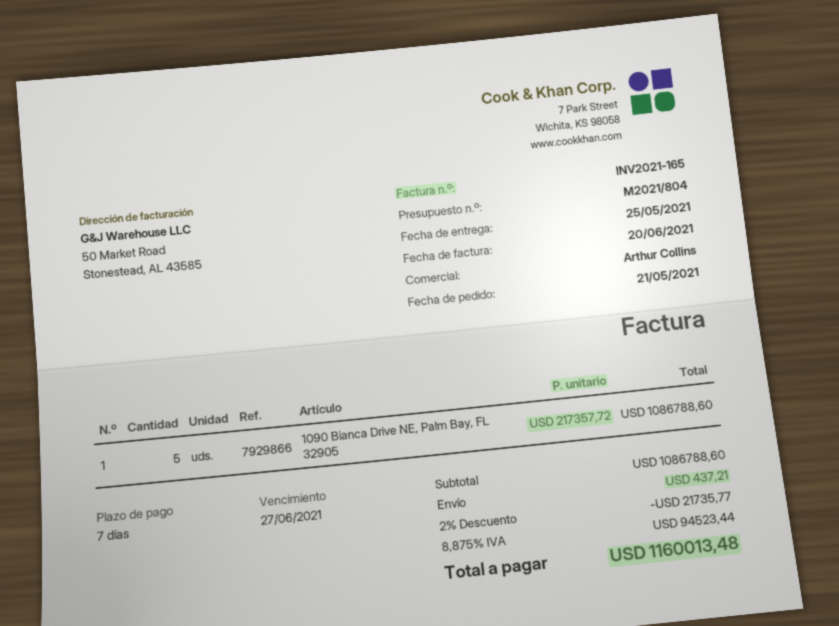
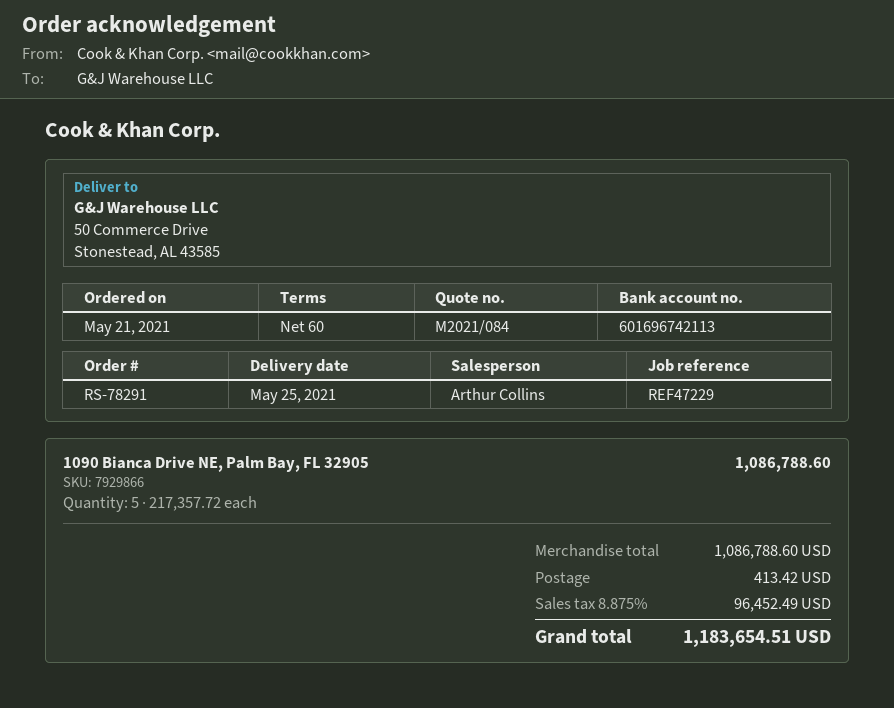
quote number: M2021/804 -> M2021/084
payment terms: 7 days -> 60 days
discount: 2% = 21735.77 -> none
shipping: 437.21 -> 413.42
tax: 8.875% = 94523.44 -> 8.875% = 96452.49
total: 1160013.48 -> 1183654.51

